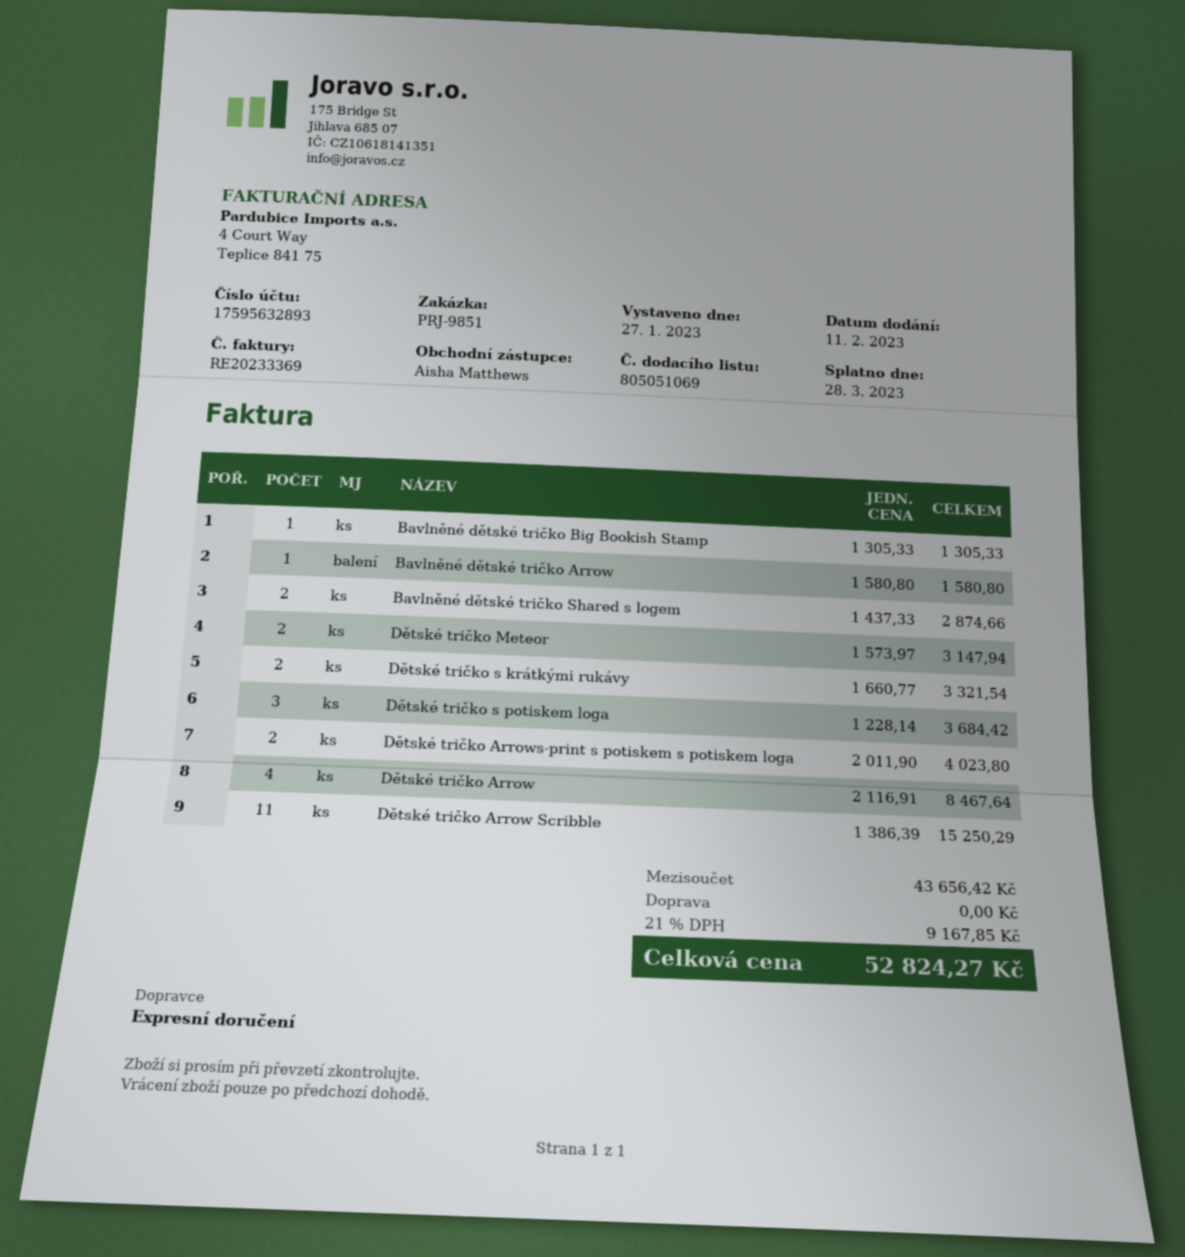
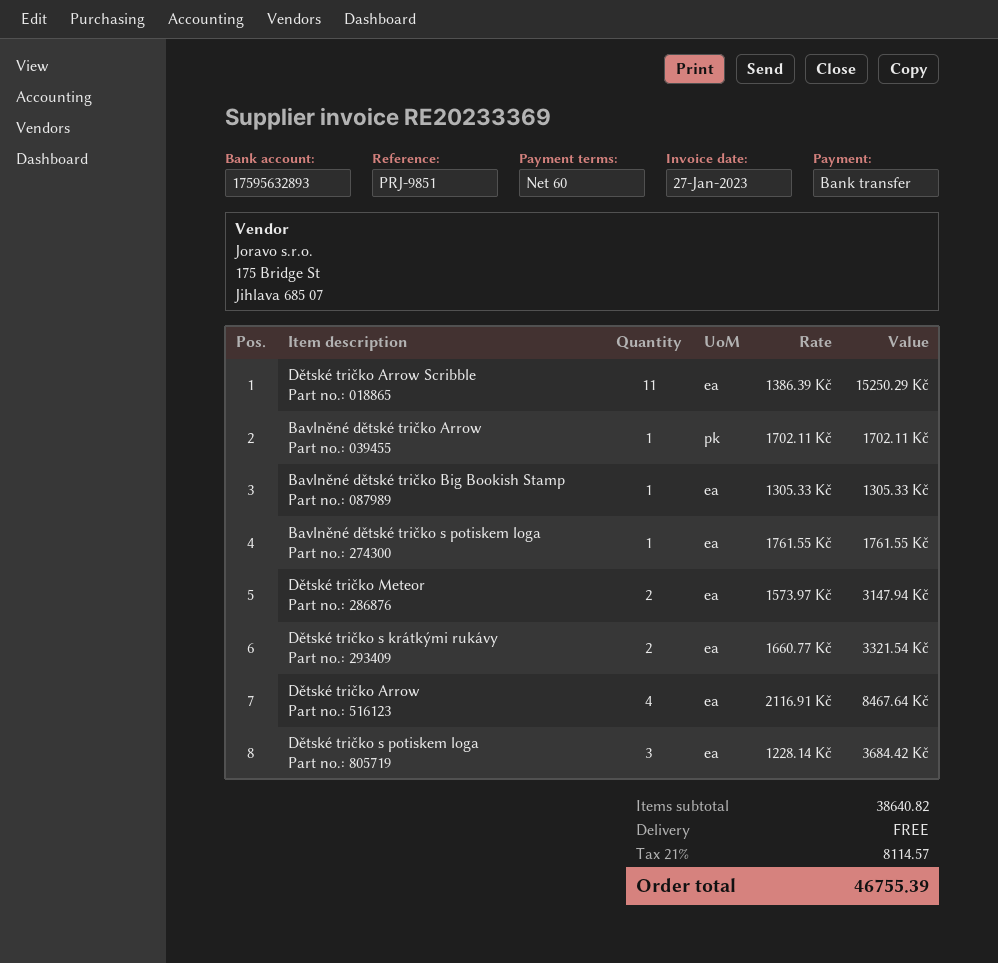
Bavlněné dětské tričko Arrow: 1 x 1580.80 = 1580.80 -> 1 x 1702.11 = 1702.11
Bavlněné dětské tričko Shared s logem: 2 x 1437.33 = 2874.66 -> none
Dětské tričko Arrows-print s potiskem s potiskem loga: 2 x 2011.90 = 4023.80 -> none
Bavlněné dětské tričko s potiskem loga: none -> 1 x 1761.55 = 1761.55
subtotal: 43656.42 -> 38640.82
tax: 21% = 9167.85 -> 21% = 8114.57
total: 52824.27 -> 46755.39

